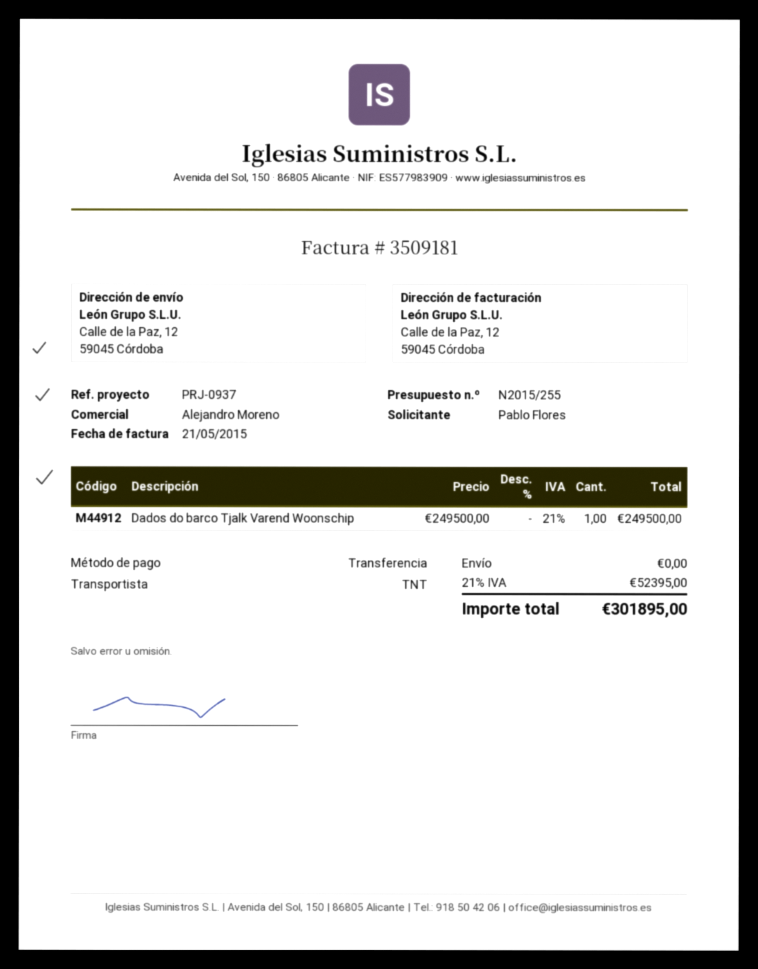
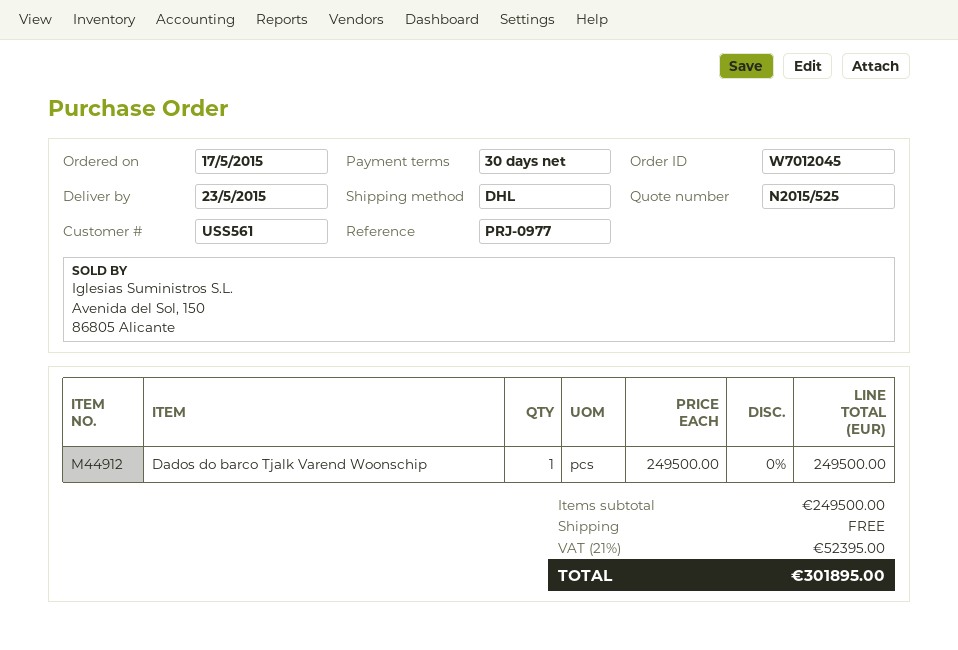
quote number: N2015/255 -> N2015/525
reference: PRJ-0937 -> PRJ-0977
shipping method: TNT -> DHL

